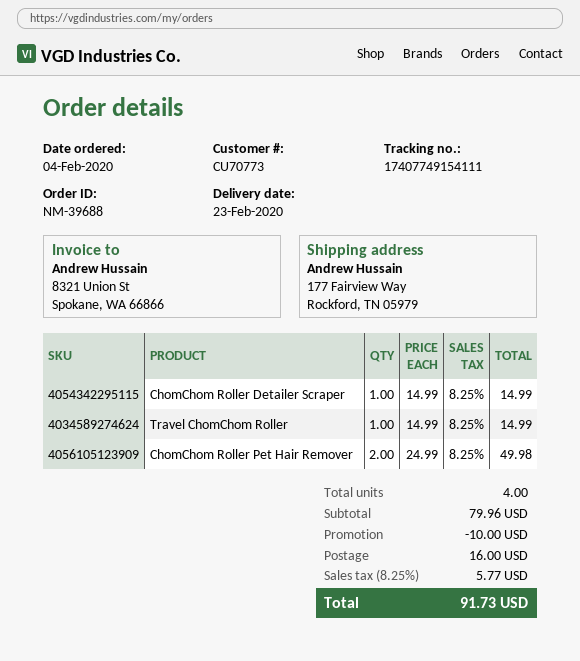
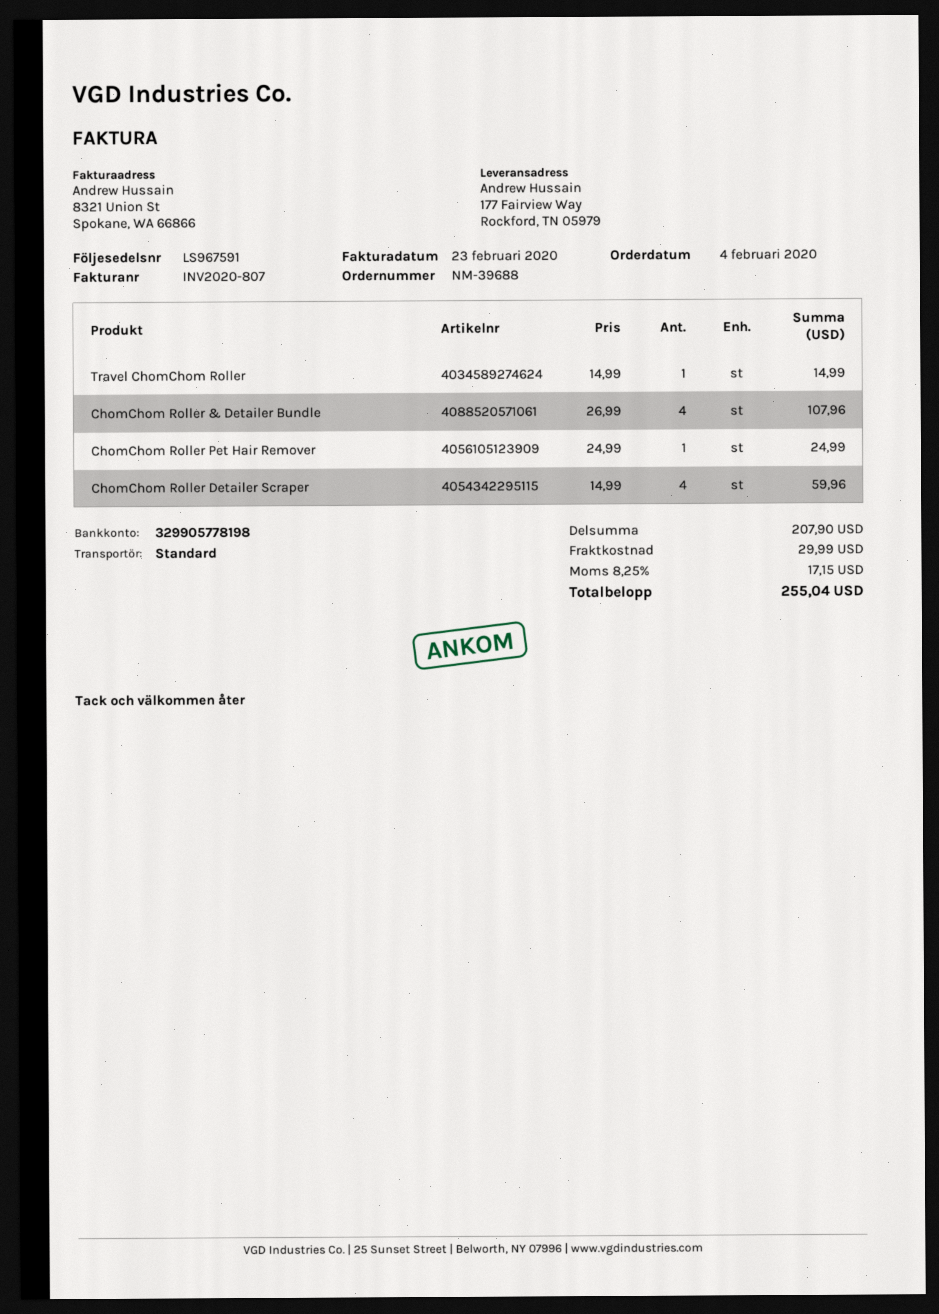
ChomChom Roller Detailer Scraper: 1 x 14.99 = 14.99 -> 4 x 14.99 = 59.96
ChomChom Roller Pet Hair Remover: 2 x 24.99 = 49.98 -> 1 x 24.99 = 24.99
ChomChom Roller & Detailer Bundle: none -> 4 x 26.99 = 107.96
subtotal: 79.96 -> 207.90
discount: 10.00 -> none
shipping: 16.00 -> 29.99
tax: 8.25% = 5.77 -> 8.25% = 17.15
total: 91.73 -> 255.04

